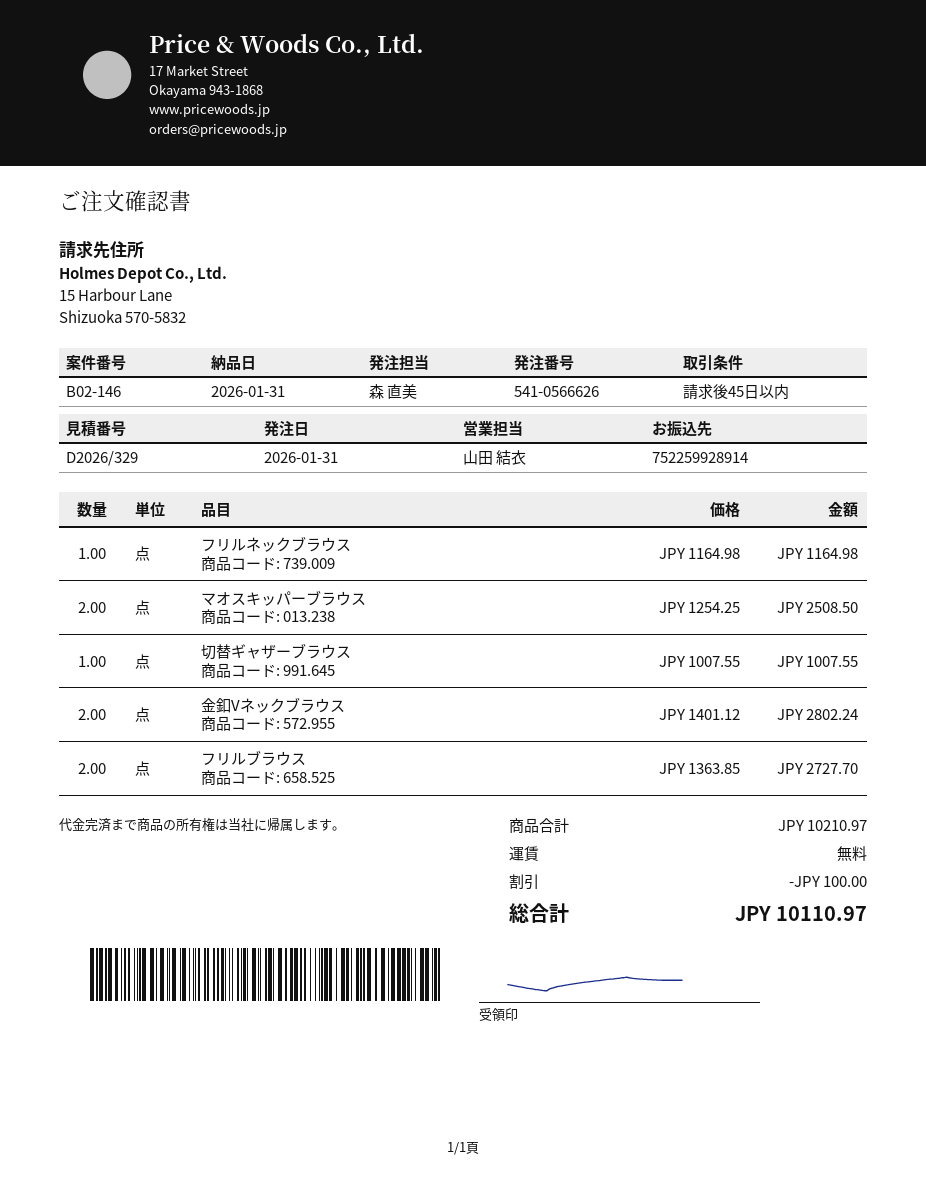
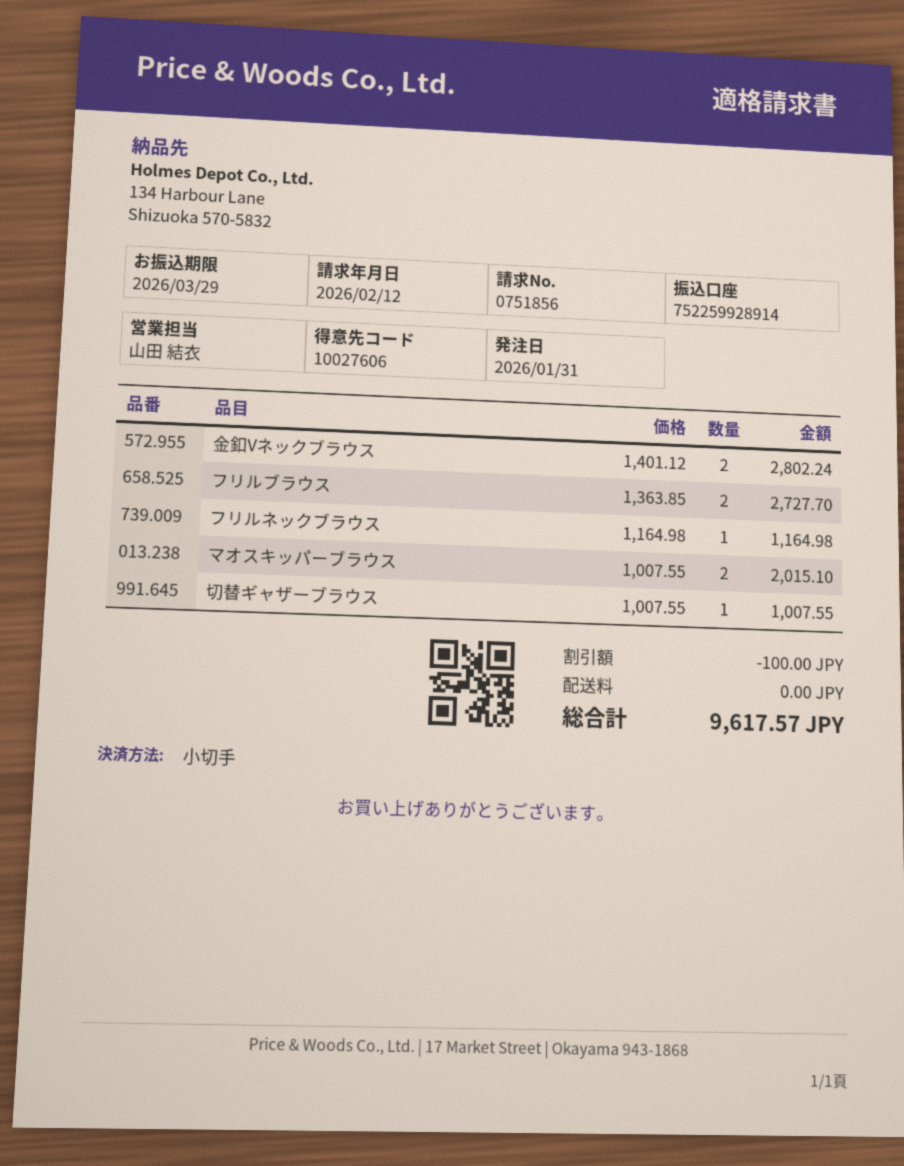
マオスキッパーブラウス: 2 x 1254.25 = 2508.50 -> 2 x 1007.55 = 2015.10
total: 10110.97 -> 9617.57

